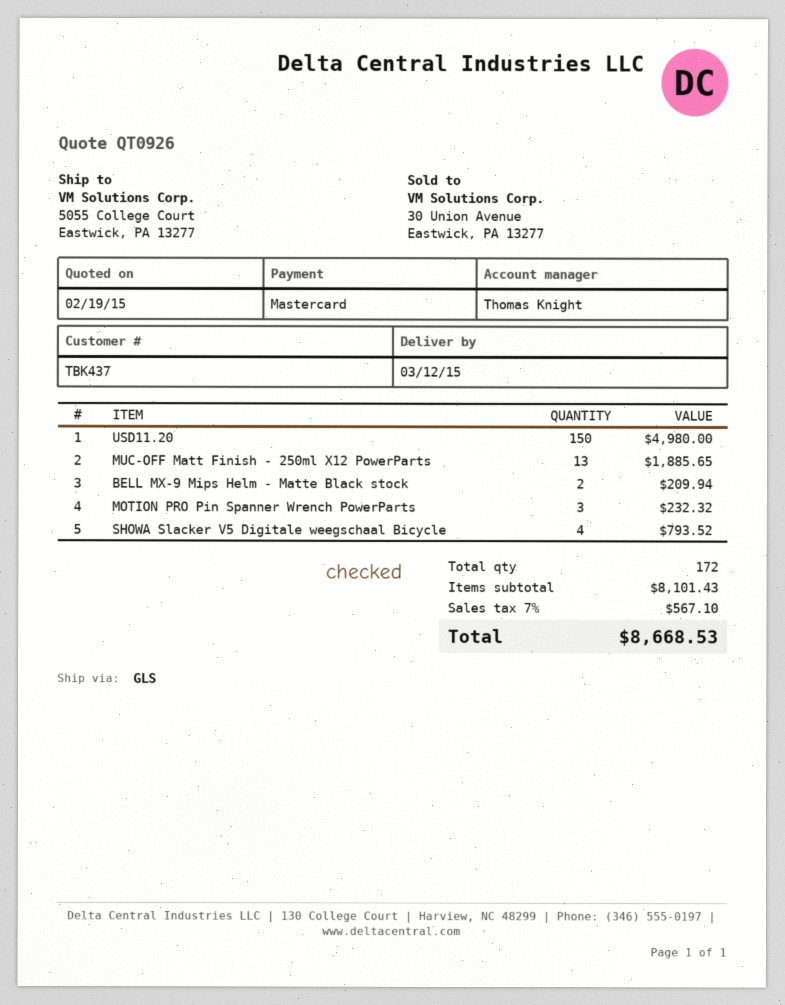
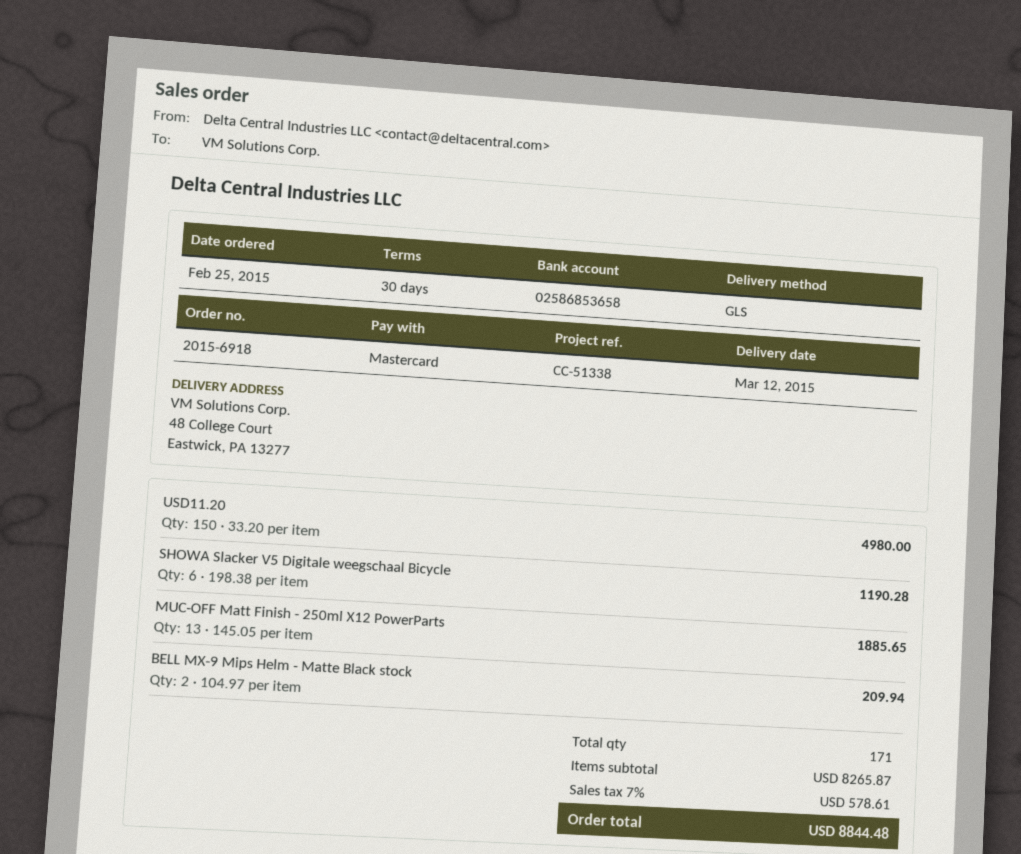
ship to: 5055 College Court, Eastwick, PA 13277 -> 48 College Court, Eastwick, PA 13277
MOTION PRO Pin Spanner Wrench PowerParts: 3 for 232.32 -> none
SHOWA Slacker V5 Digitale weegschaal Bicycle: 4 for 793.52 -> 6 for 1190.28
total quantity: 172 -> 171
subtotal: 8101.43 -> 8265.87
tax: 7% = 567.10 -> 7% = 578.61
total: 8668.53 -> 8844.48

